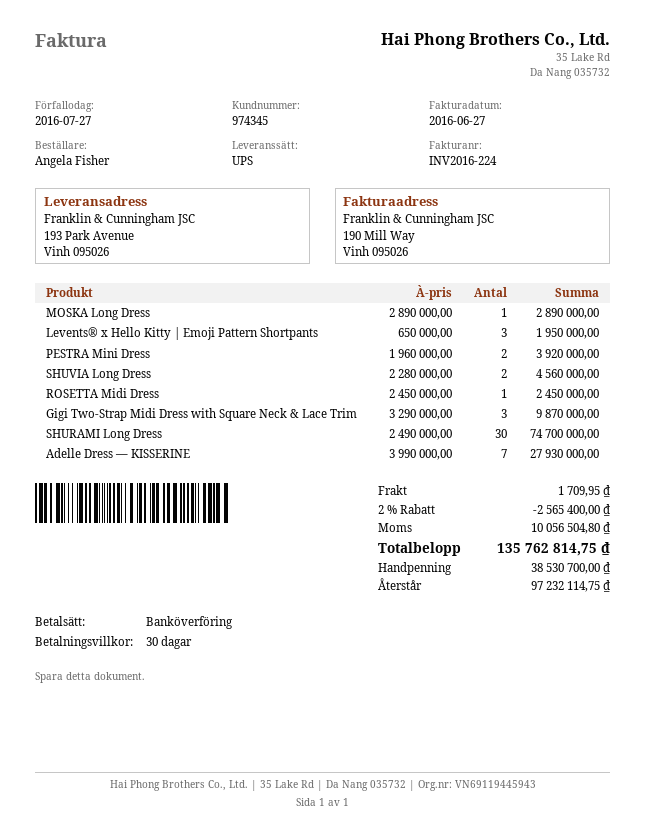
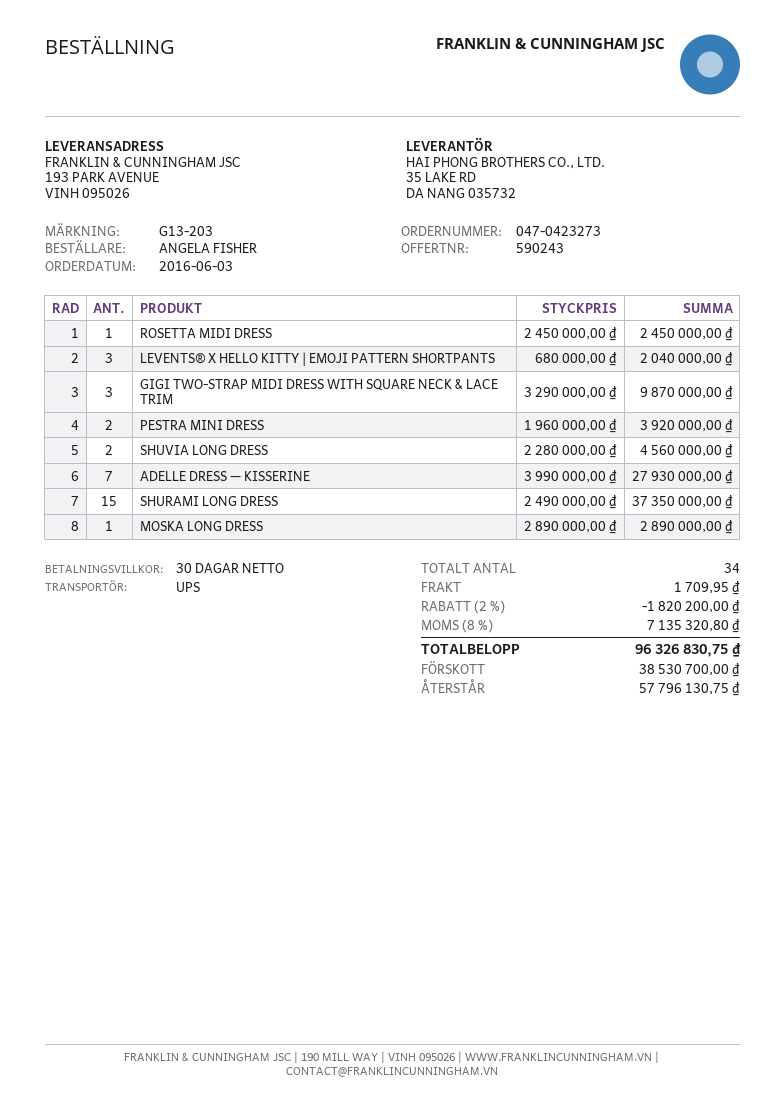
Levents® x Hello Kitty | Emoji Pattern Shortpants: 3 x 650000.00 = 1950000.00 -> 3 x 680000.00 = 2040000.00
SHURAMI Long Dress: 30 x 2490000.00 = 74700000.00 -> 15 x 2490000.00 = 37350000.00
discount: 2% = 2565400.00 -> 2% = 1820200.00
tax: 10056504.80 -> 7135320.80
total: 135762814.75 -> 96326830.75
balance: 97232114.75 -> 57796130.75

